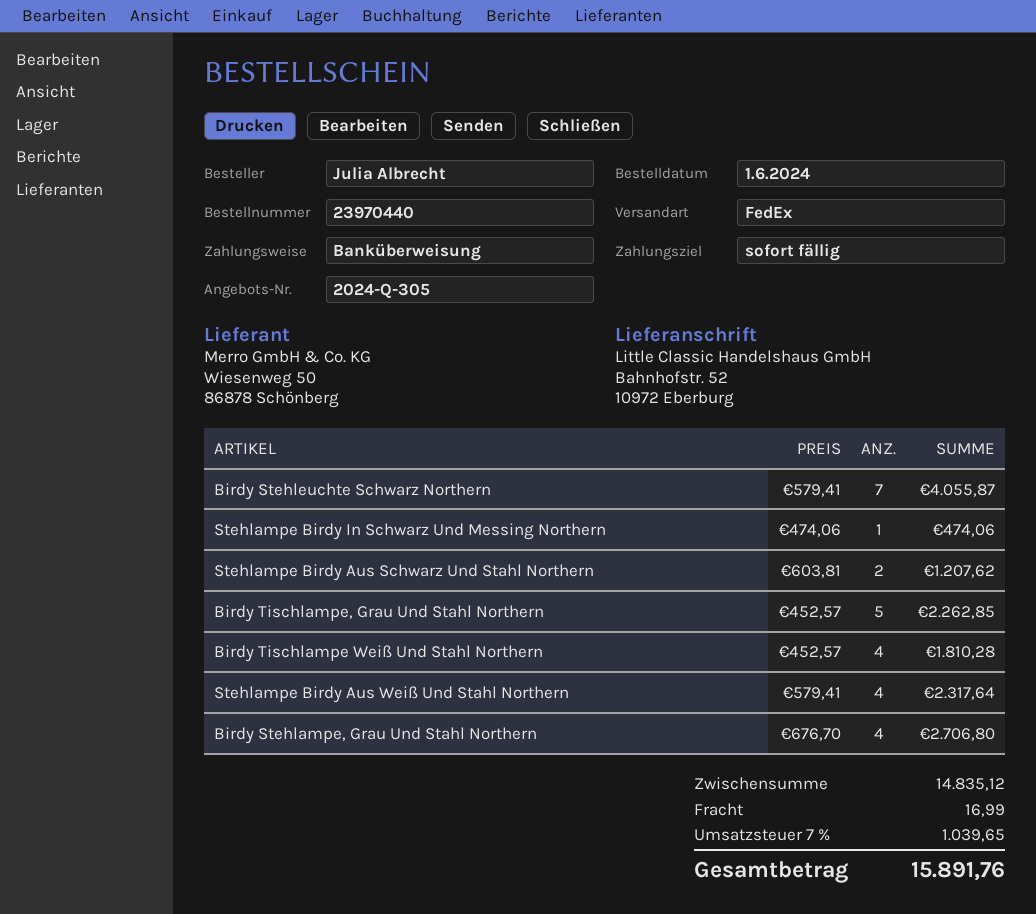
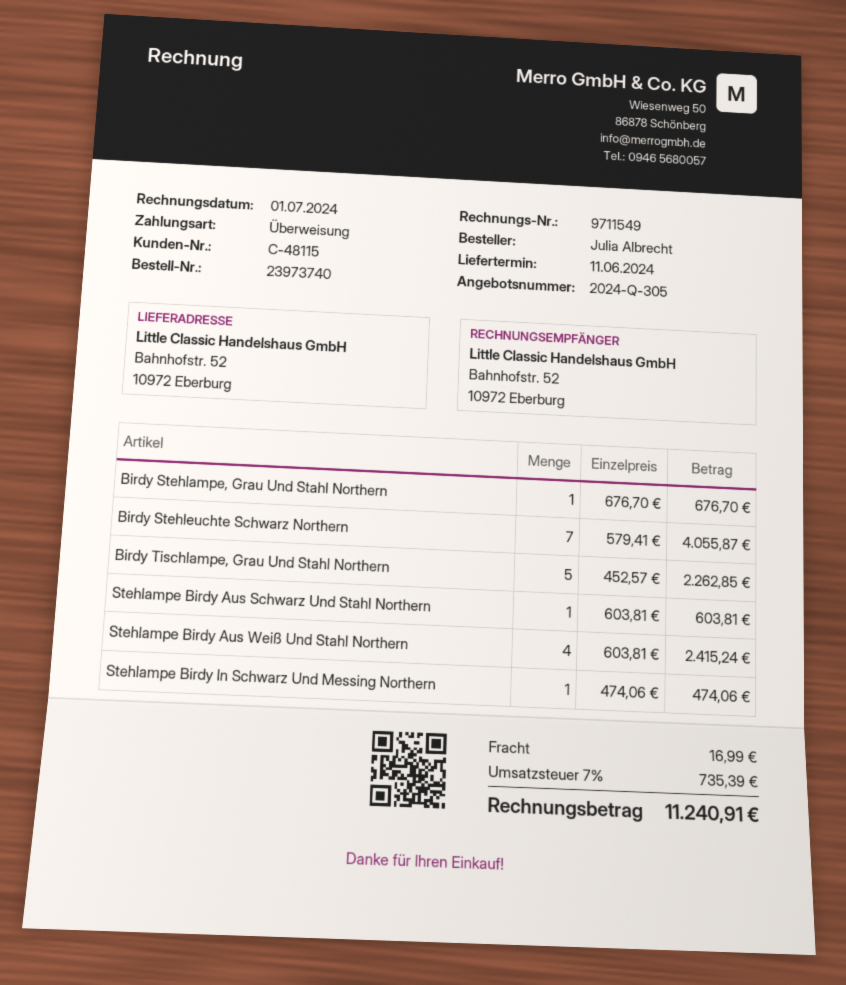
order number: 23970440 -> 23973740
Stehlampe Birdy Aus Schwarz Und Stahl Northern: 2 x 603.81 = 1207.62 -> 1 x 603.81 = 603.81
Birdy Tischlampe Weiß Und Stahl Northern: 4 x 452.57 = 1810.28 -> none
Stehlampe Birdy Aus Weiß Und Stahl Northern: 4 x 579.41 = 2317.64 -> 4 x 603.81 = 2415.24
Birdy Stehlampe, Grau Und Stahl Northern: 4 x 676.70 = 2706.80 -> 1 x 676.70 = 676.70
tax: 7% = 1039.65 -> 7% = 735.39
total: 15891.76 -> 11240.91

